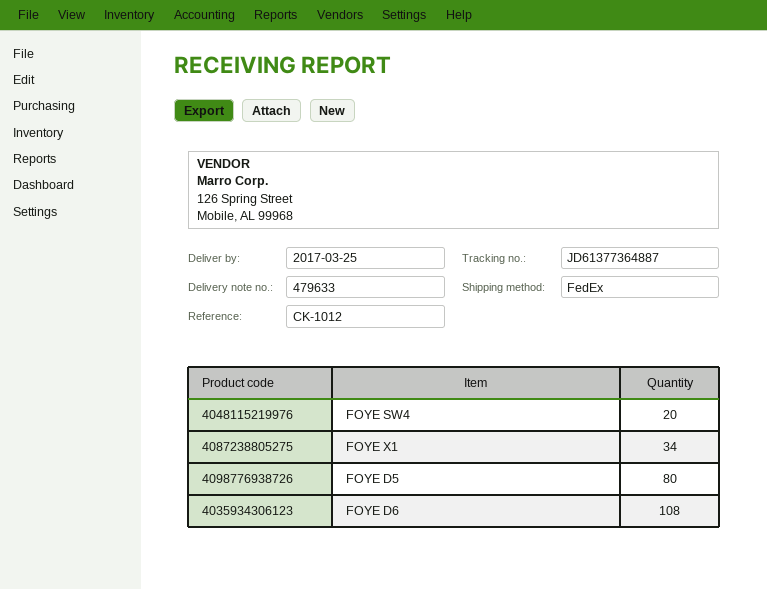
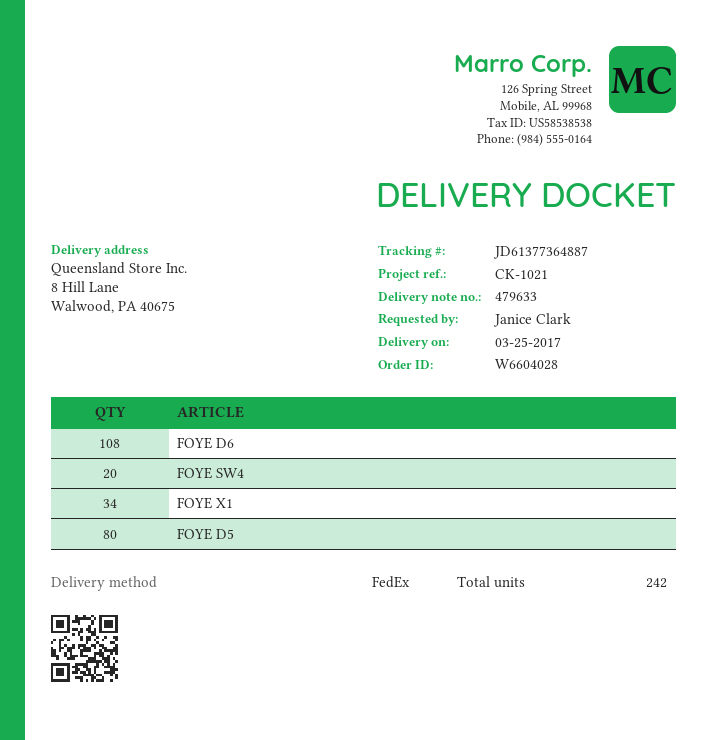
reference: CK-1012 -> CK-1021

